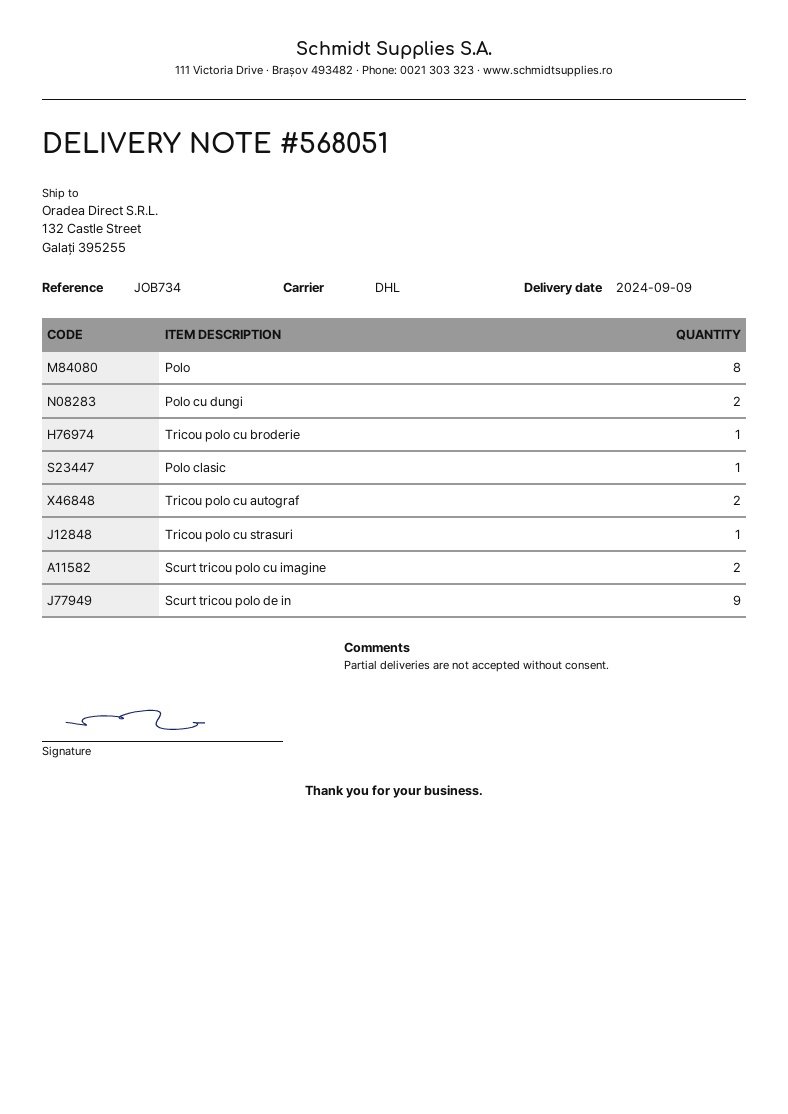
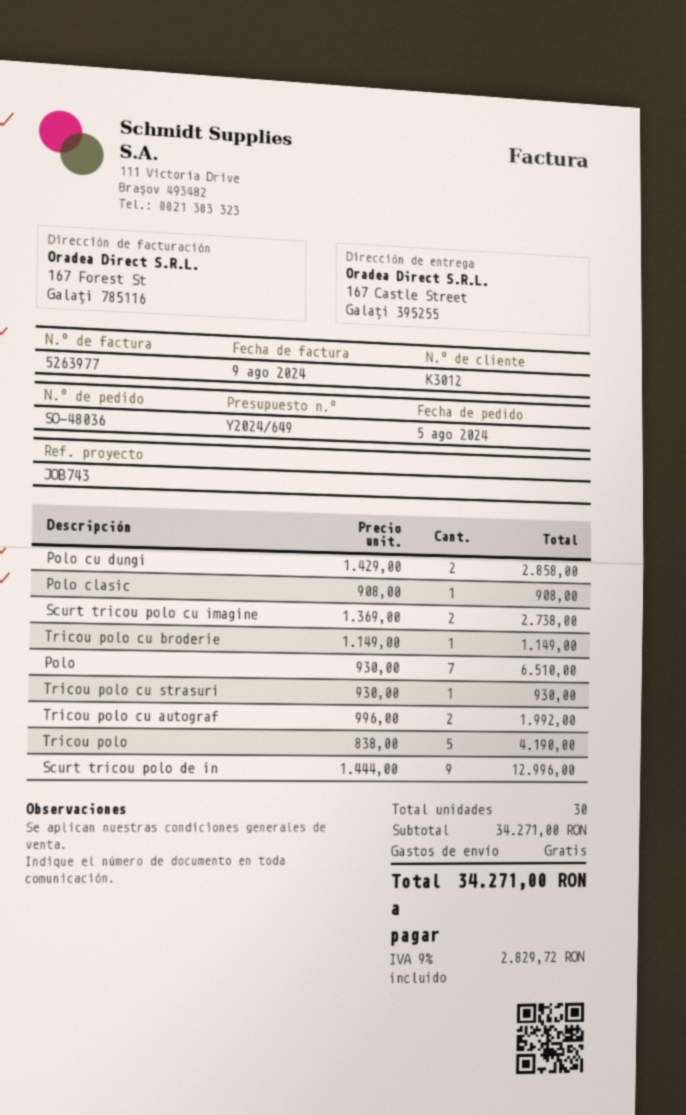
reference: JOB734 -> JOB743
ship to: 132 Castle Street, Galați 395255 -> 167 Castle Street, Galați 395255
Polo: 8 -> 7
Tricou polo: none -> 5

